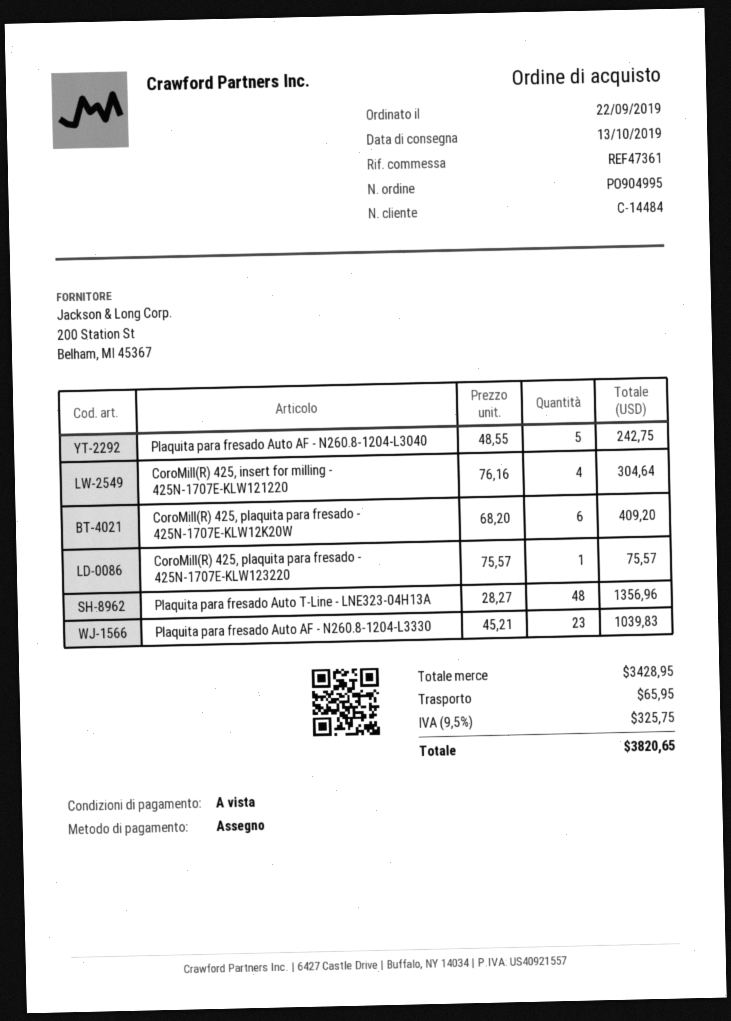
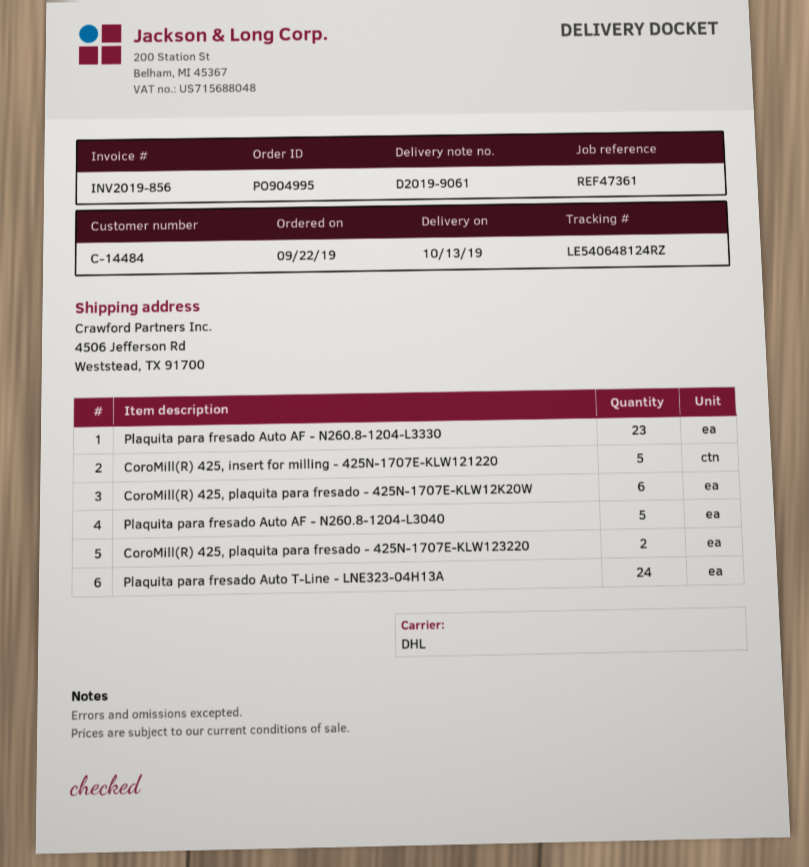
CoroMill(R) 425, insert for milling - 425N-1707E-KLW121220: 4 -> 5
CoroMill(R) 425, plaquita para fresado - 425N-1707E-KLW123220: 1 -> 2
Plaquita para fresado Auto T-Line - LNE323-04H13A: 48 -> 24

